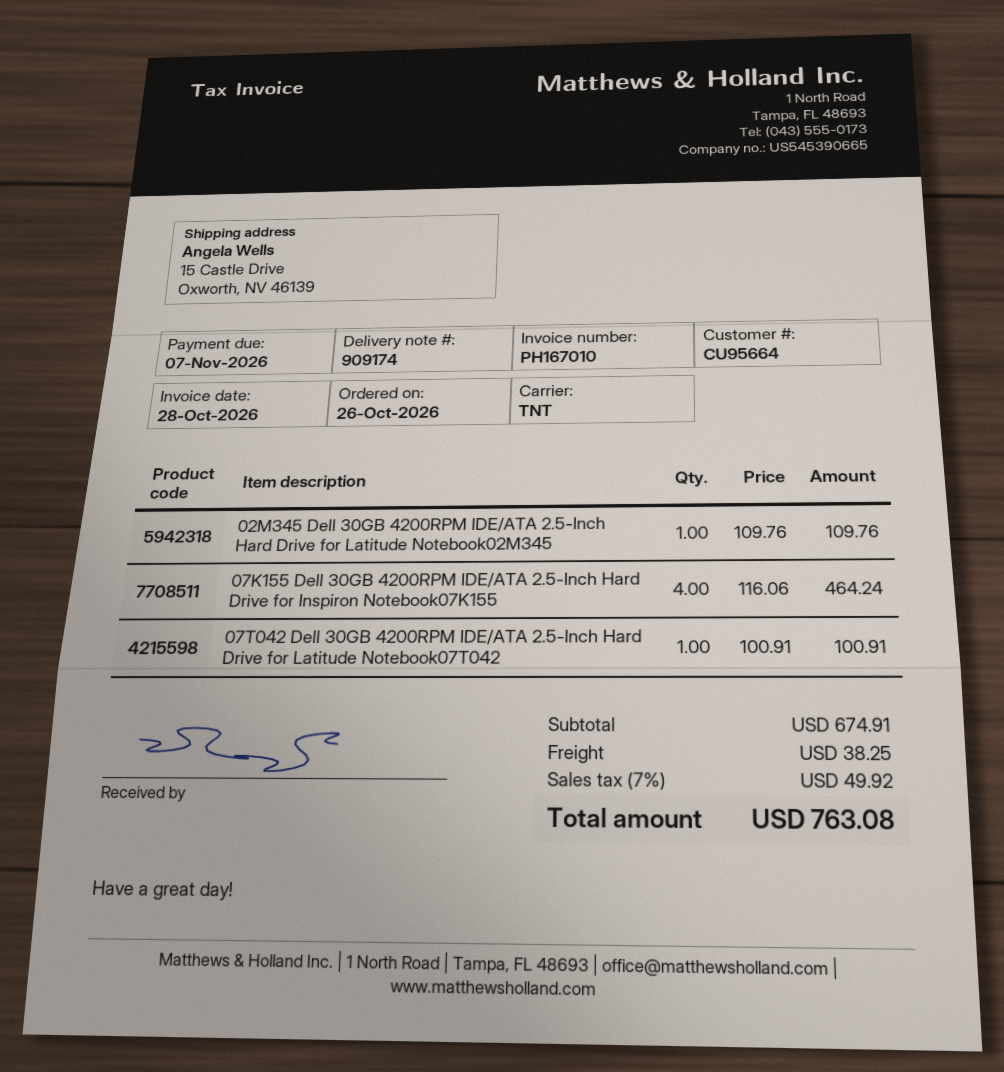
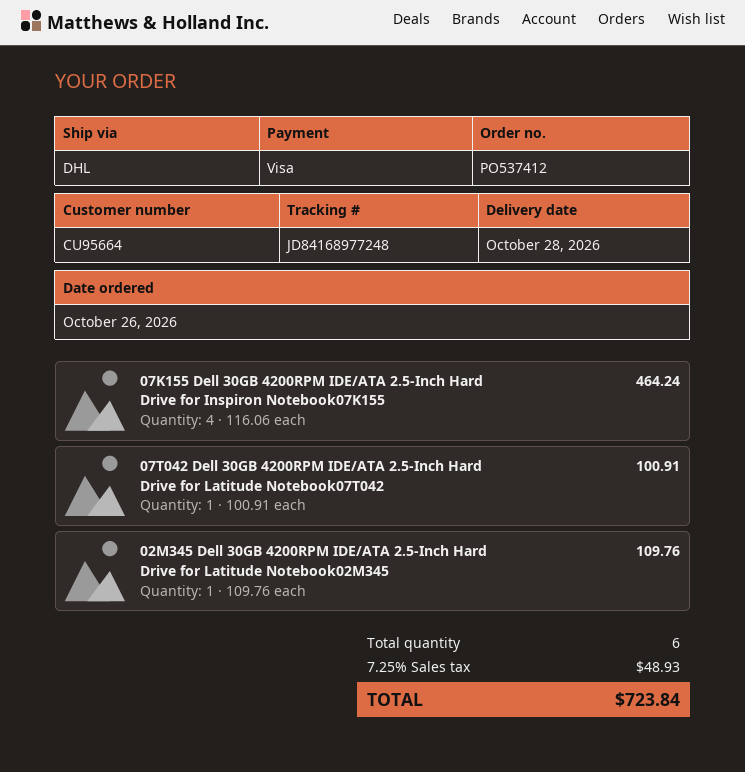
shipping method: TNT -> DHL
shipping: 38.25 -> none
tax: 7% = 49.92 -> 7.25% = 48.93
total: 763.08 -> 723.84

